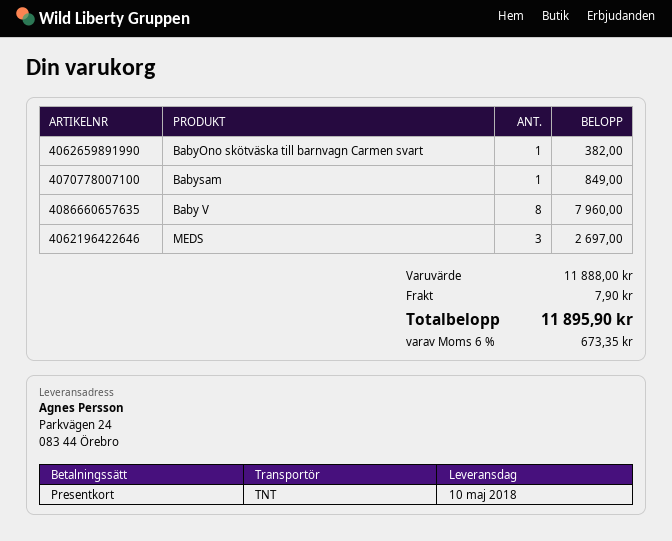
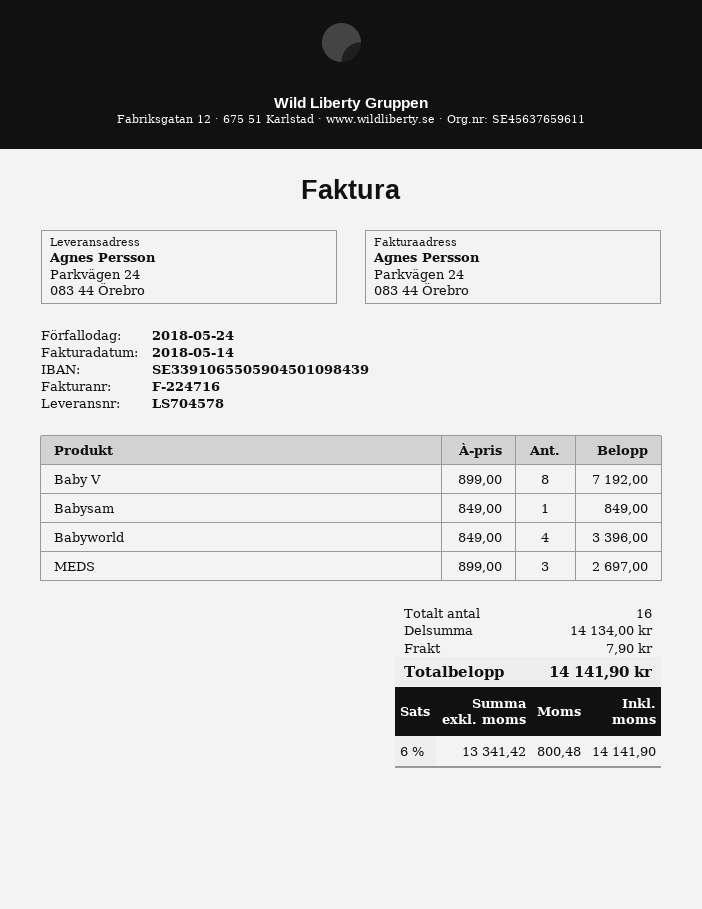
BabyOno skötväska till barnvagn Carmen svart: 1 for 382.00 -> none
Baby V: 8 for 7960.00 -> 8 for 7192.00
Babyworld: none -> 4 for 3396.00
subtotal: 11888.00 -> 14134.00
tax: 6% = 673.35 -> 6% = 800.48
total: 11895.90 -> 14141.90

